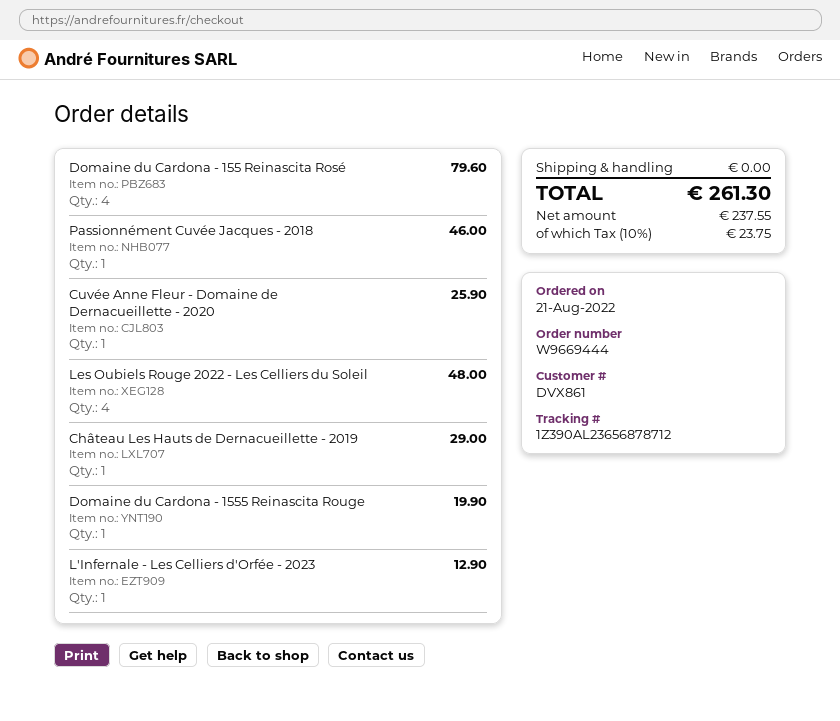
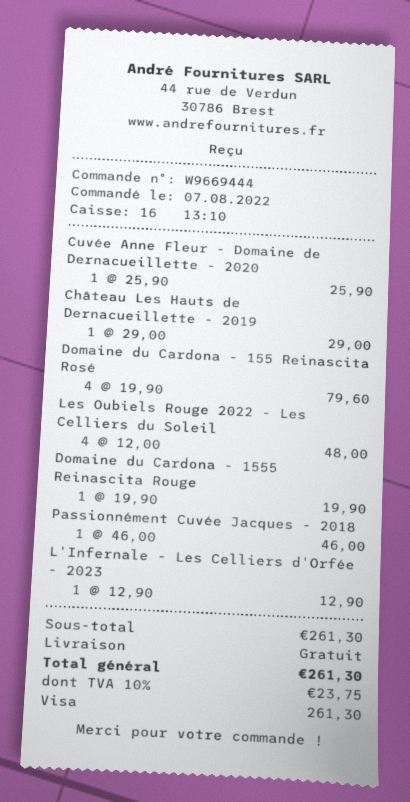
order date: 2022-08-21 -> 2022-08-07

